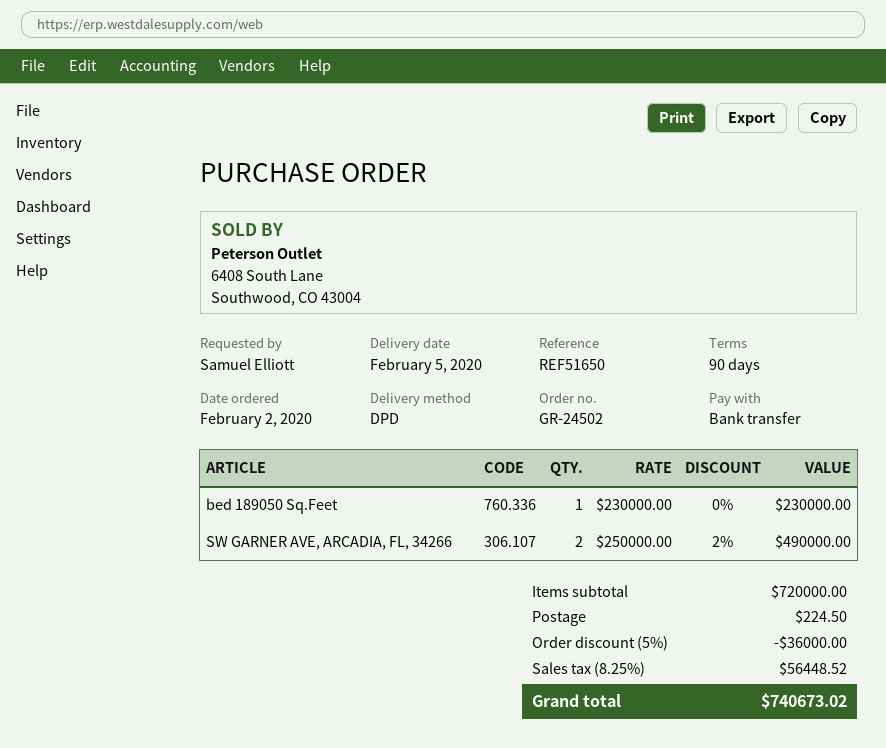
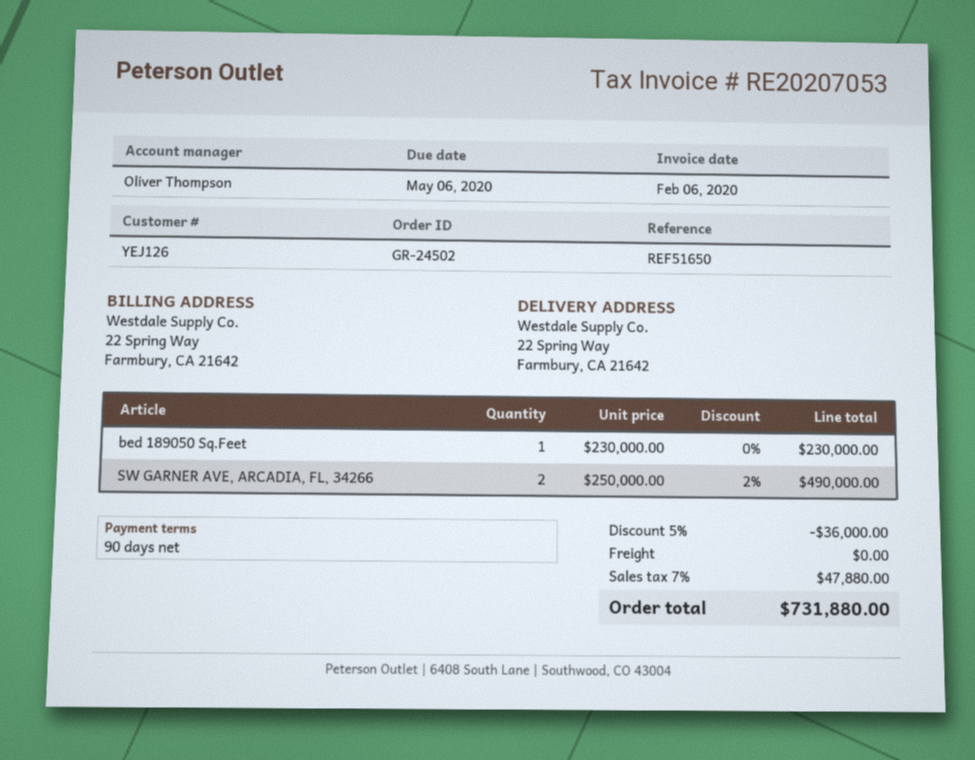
shipping: 224.50 -> 0.00
tax: 8.25% = 56448.52 -> 7% = 47880.00
total: 740673.02 -> 731880.00

